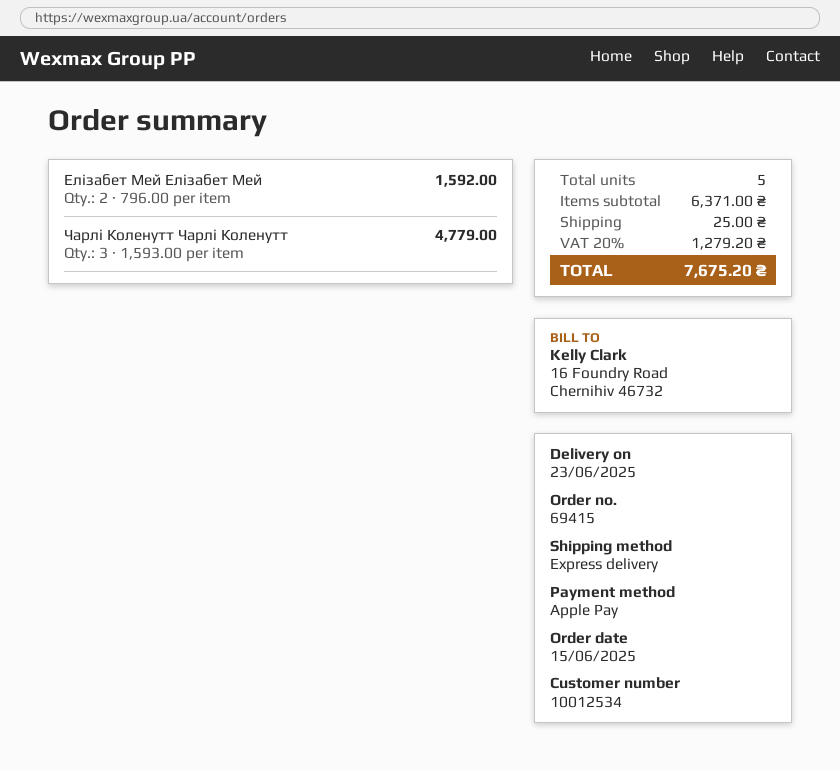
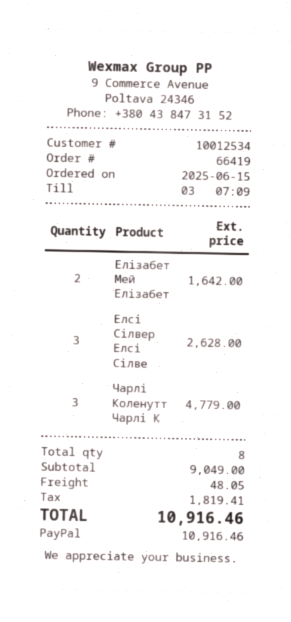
order number: 69415 -> 66419
payment method: Apple Pay -> PayPal
Елізабет Мей Елізабет Мей: 2 for 1592.00 -> 2 for 1642.00
Елсі Сілвер Елсі Сілве: none -> 3 for 2628.00
total quantity: 5 -> 8
subtotal: 6371.00 -> 9049.00
shipping: 25.00 -> 48.05
tax: 1279.20 -> 1819.41
total: 7675.20 -> 10916.46

